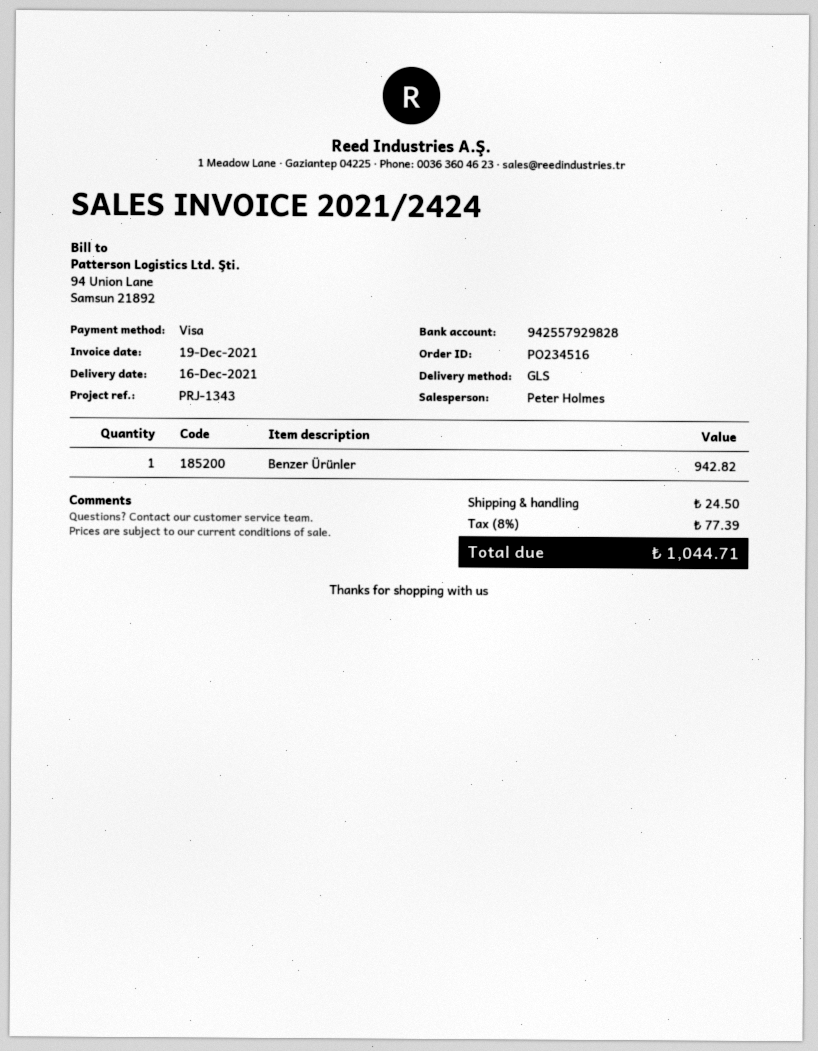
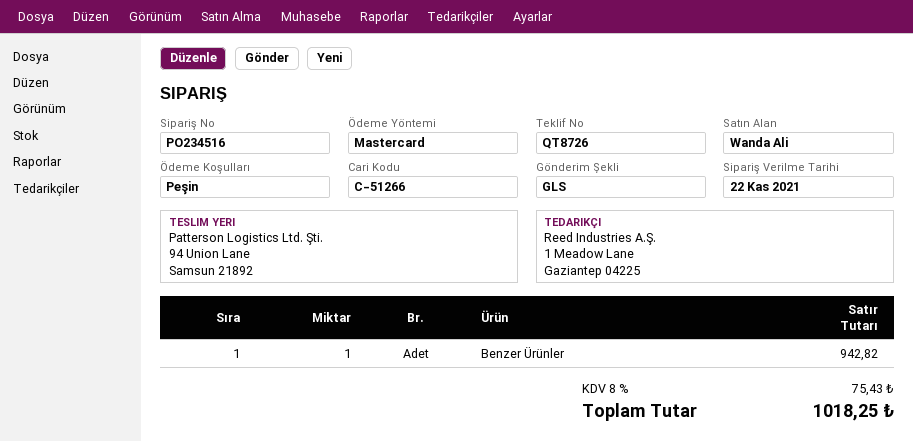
payment method: Visa -> Mastercard
shipping: 24.50 -> none
tax: 8% = 77.39 -> 8% = 75.43
total: 1044.71 -> 1018.25

